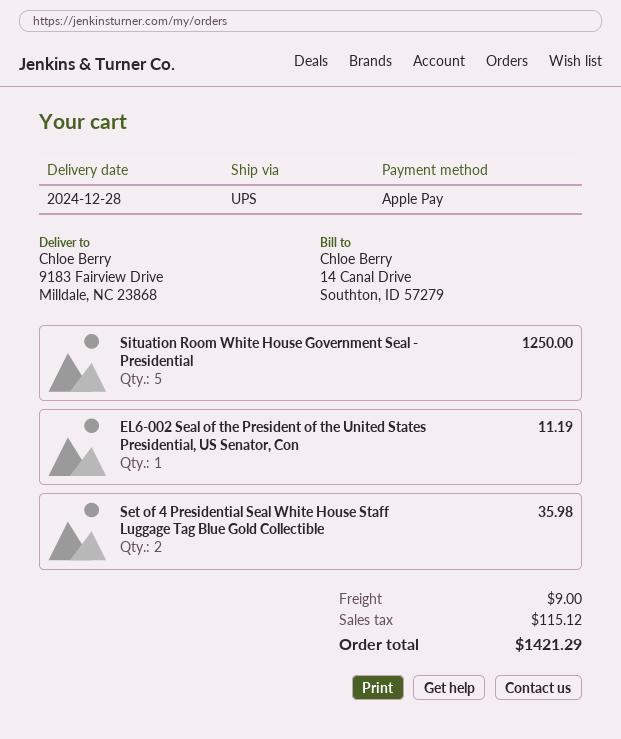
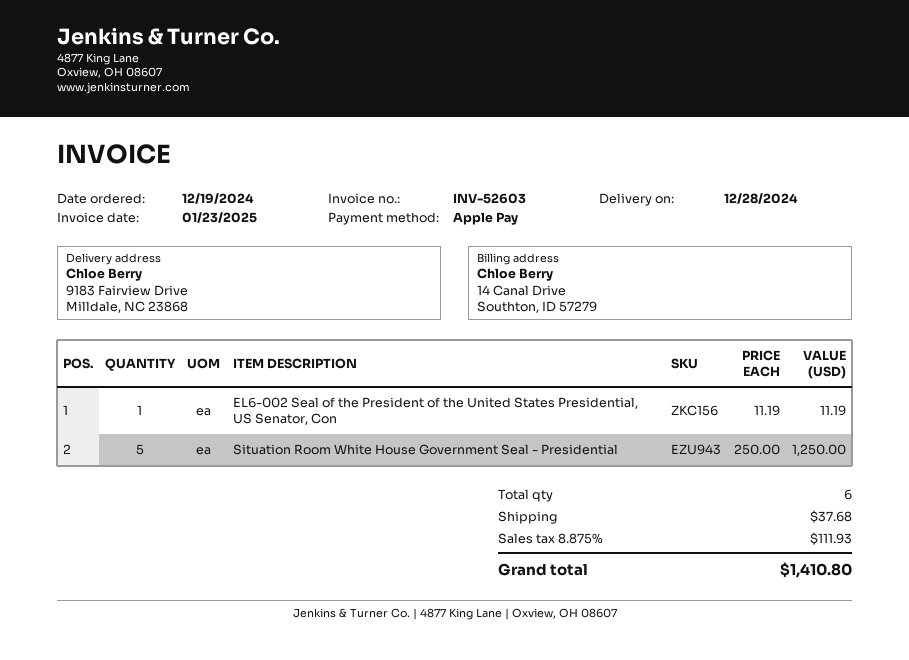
Set of 4 Presidential Seal White House Staff Luggage Tag Blue Gold Collectible: 2 for 35.98 -> none
shipping: 9.00 -> 37.68
tax: 115.12 -> 111.93
total: 1421.29 -> 1410.80

